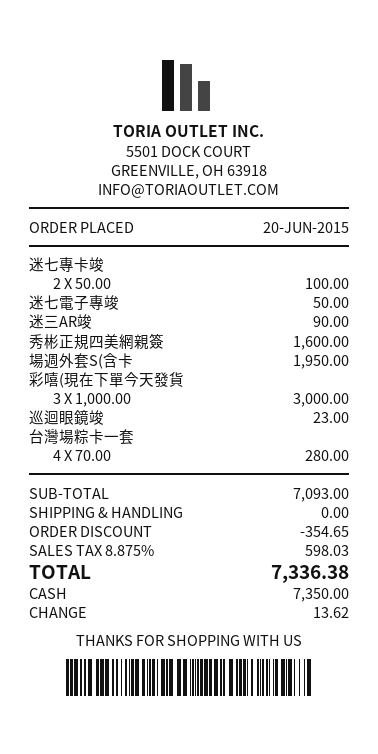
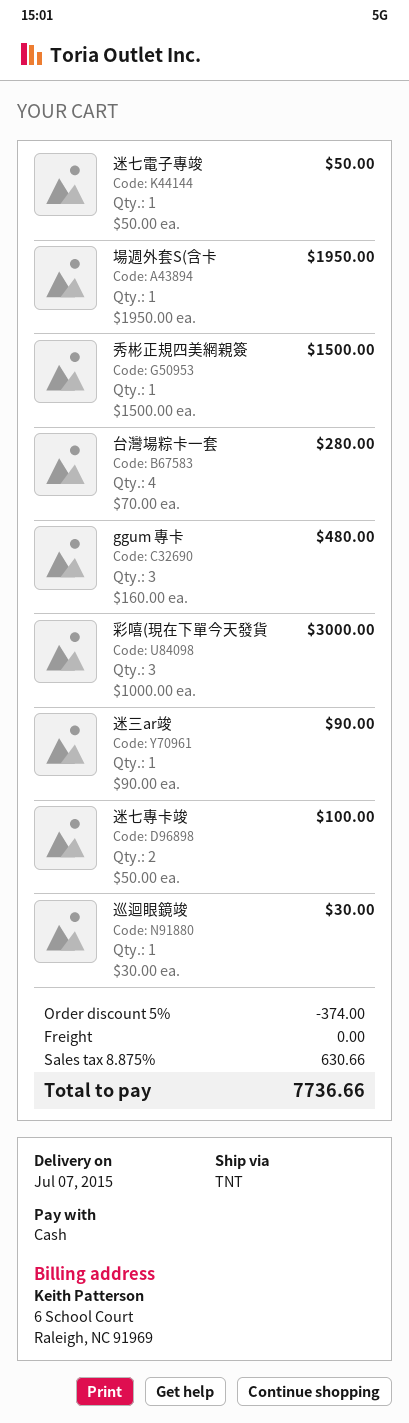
秀彬正規四美網親簽: 1 x 1600.00 = 1600.00 -> 1 x 1500.00 = 1500.00
巡迴眼鏡竣: 1 x 23.00 = 23.00 -> 1 x 30.00 = 30.00
ggum 專卡: none -> 3 x 160.00 = 480.00
discount: 354.65 -> 374.00
tax: 8.875% = 598.03 -> 8.875% = 630.66
total: 7336.38 -> 7736.66

